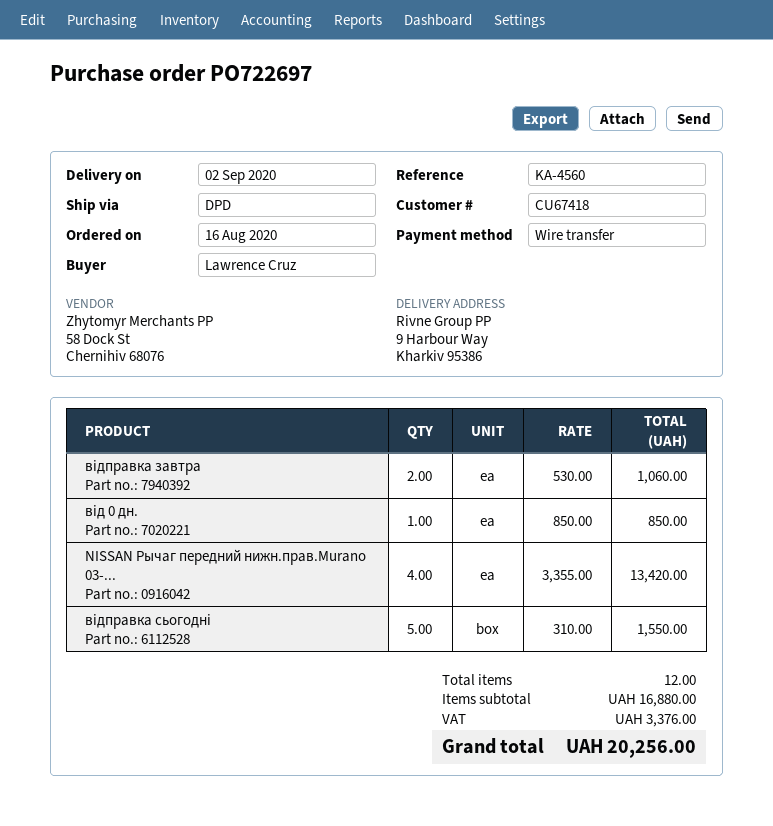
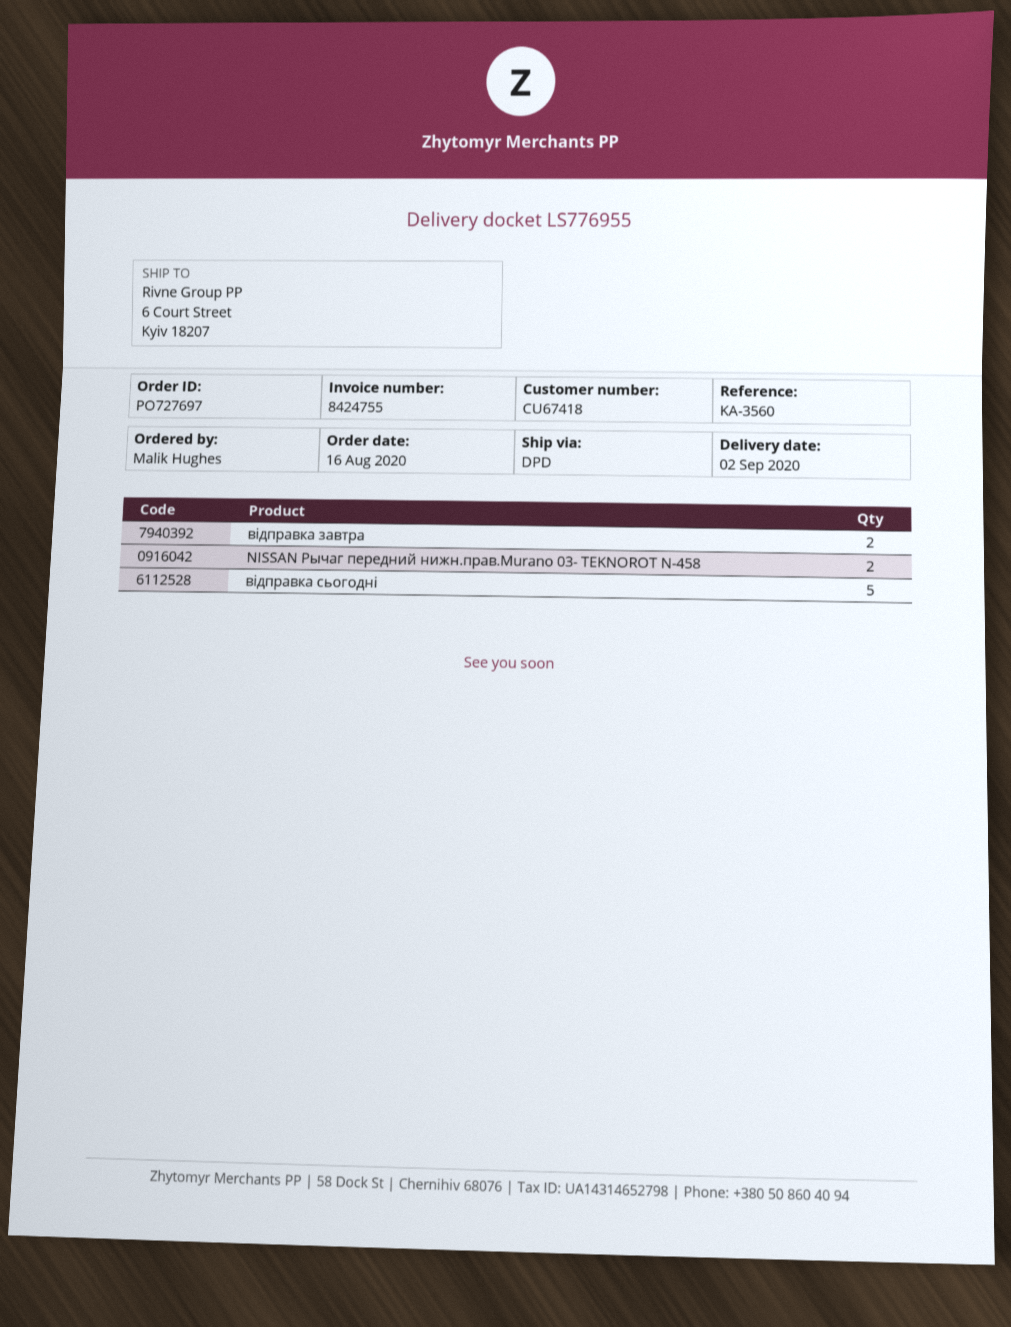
order number: PO722697 -> PO727697
reference: KA-4560 -> KA-3560
ordered by: Lawrence Cruz -> Malik Hughes
ship to: 9 Harbour Way, Kharkiv 95386 -> 6 Court Street, Kyiv 18207
від 0 дн.: 1 -> none
NISSAN Рычаг передний нижн.прав.Murano 03-...: 4 -> 2

